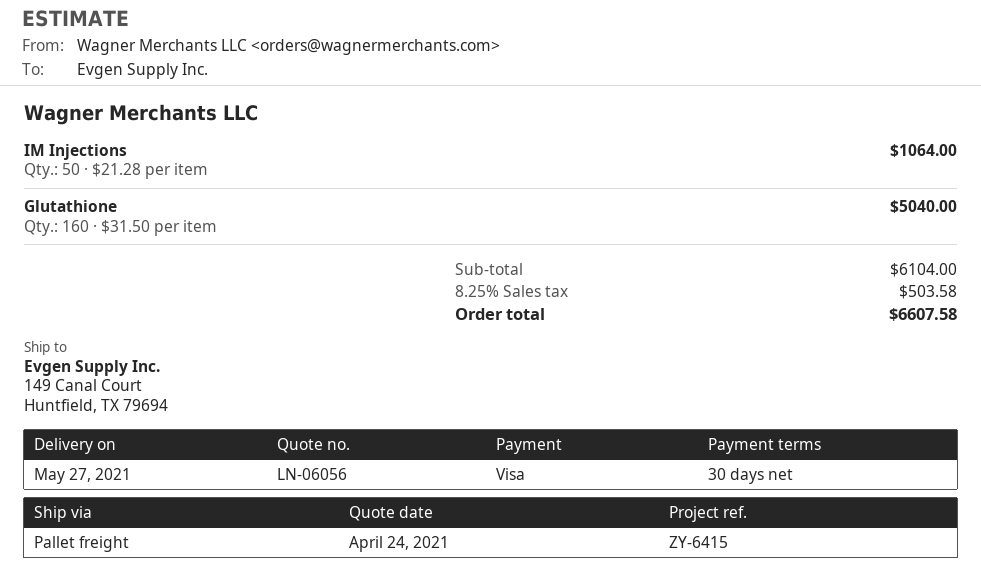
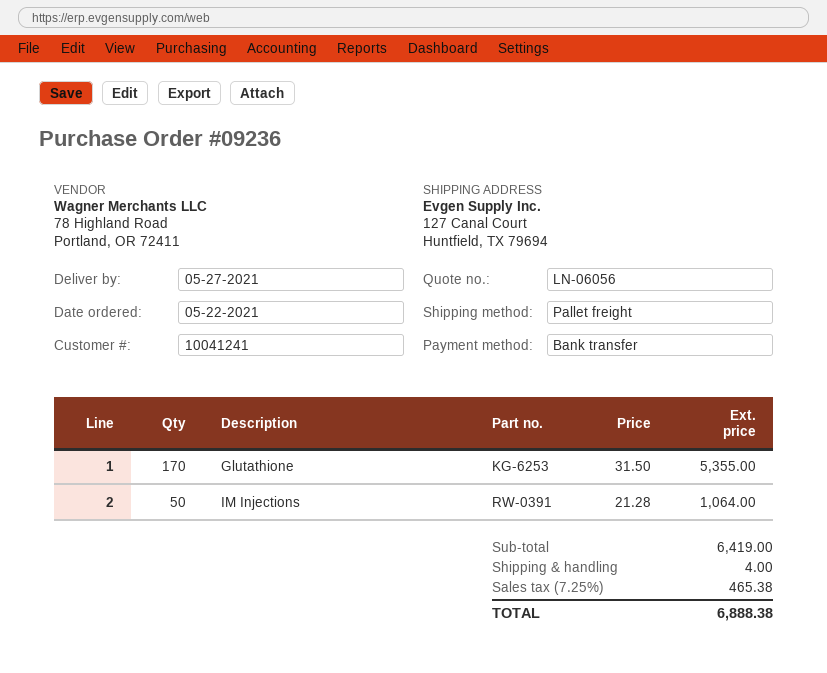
payment method: Visa -> bank transfer
ship to: 149 Canal Court, Huntfield, TX 79694 -> 127 Canal Court, Huntfield, TX 79694
Glutathione: 160 x 31.50 = 5040.00 -> 170 x 31.50 = 5355.00
subtotal: 6104.00 -> 6419.00
shipping: none -> 4.00
tax: 8.25% = 503.58 -> 7.25% = 465.38
total: 6607.58 -> 6888.38

